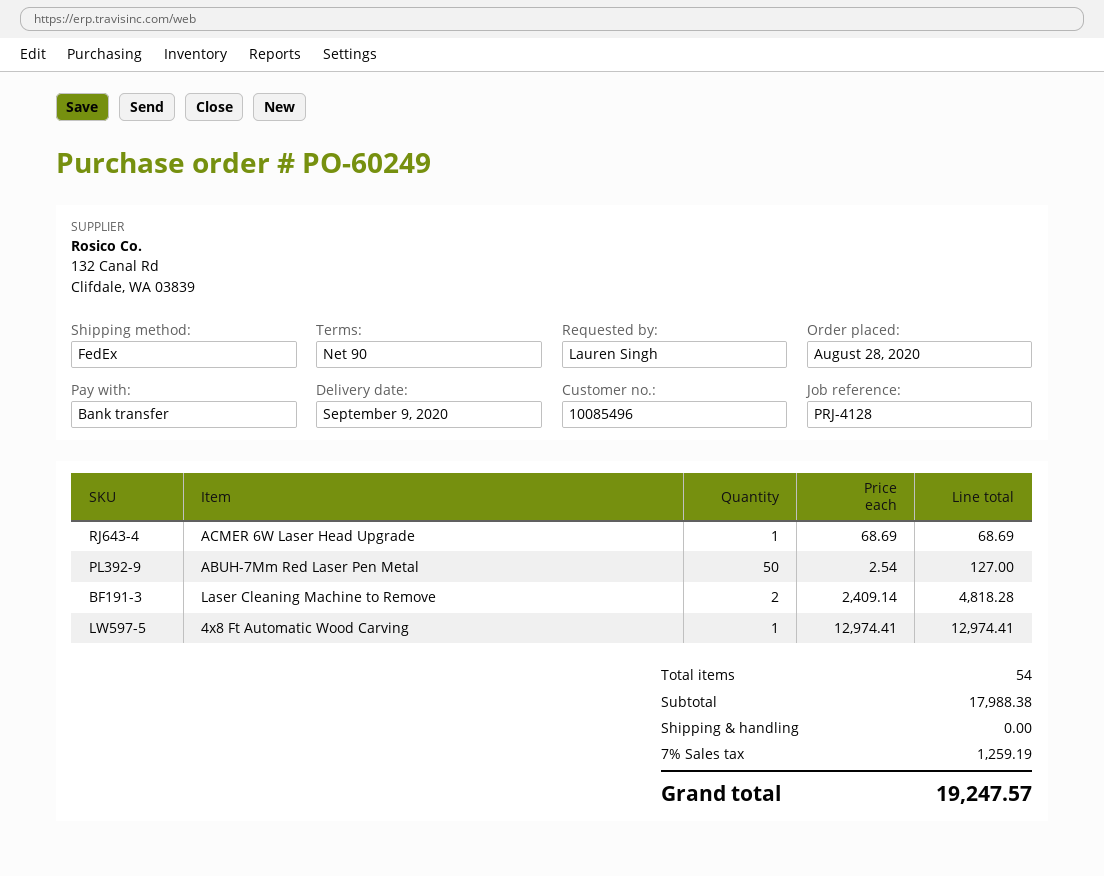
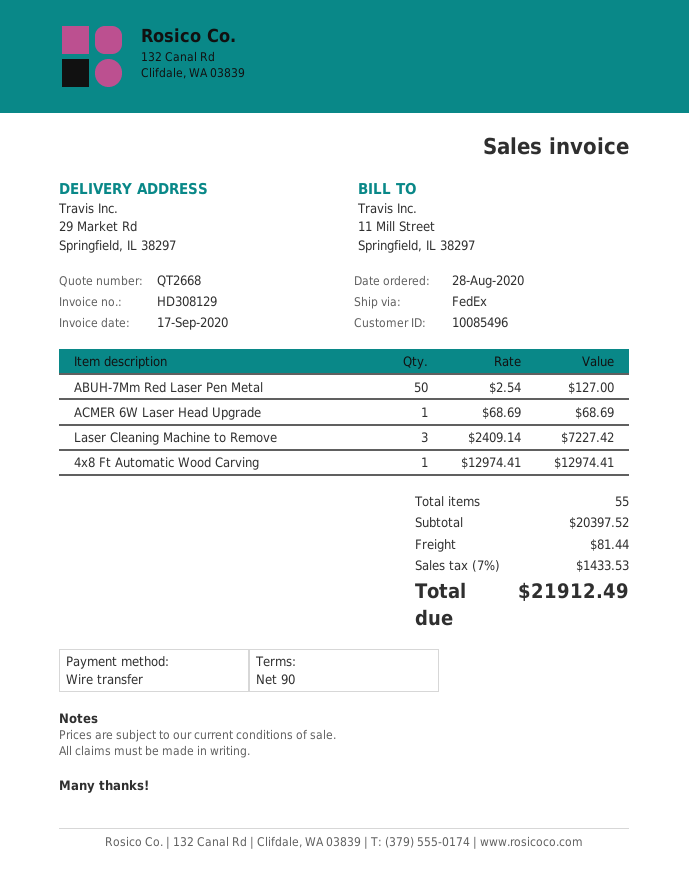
Laser Cleaning Machine to Remove: 2 x 2409.14 = 4818.28 -> 3 x 2409.14 = 7227.42
total quantity: 54 -> 55
subtotal: 17988.38 -> 20397.52
shipping: 0.00 -> 81.44
tax: 7% = 1259.19 -> 7% = 1433.53
total: 19247.57 -> 21912.49

